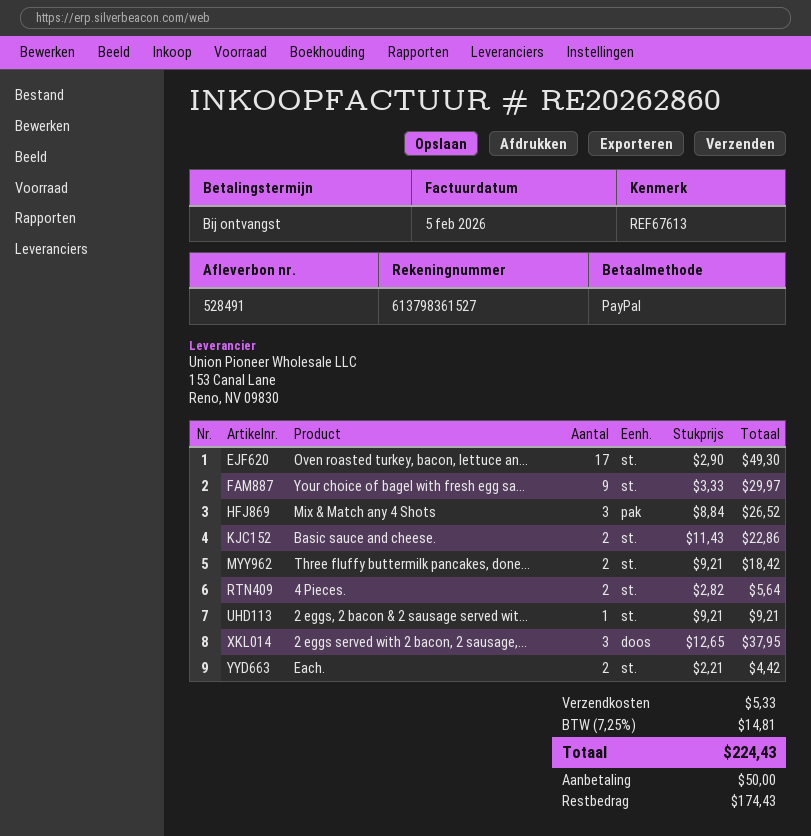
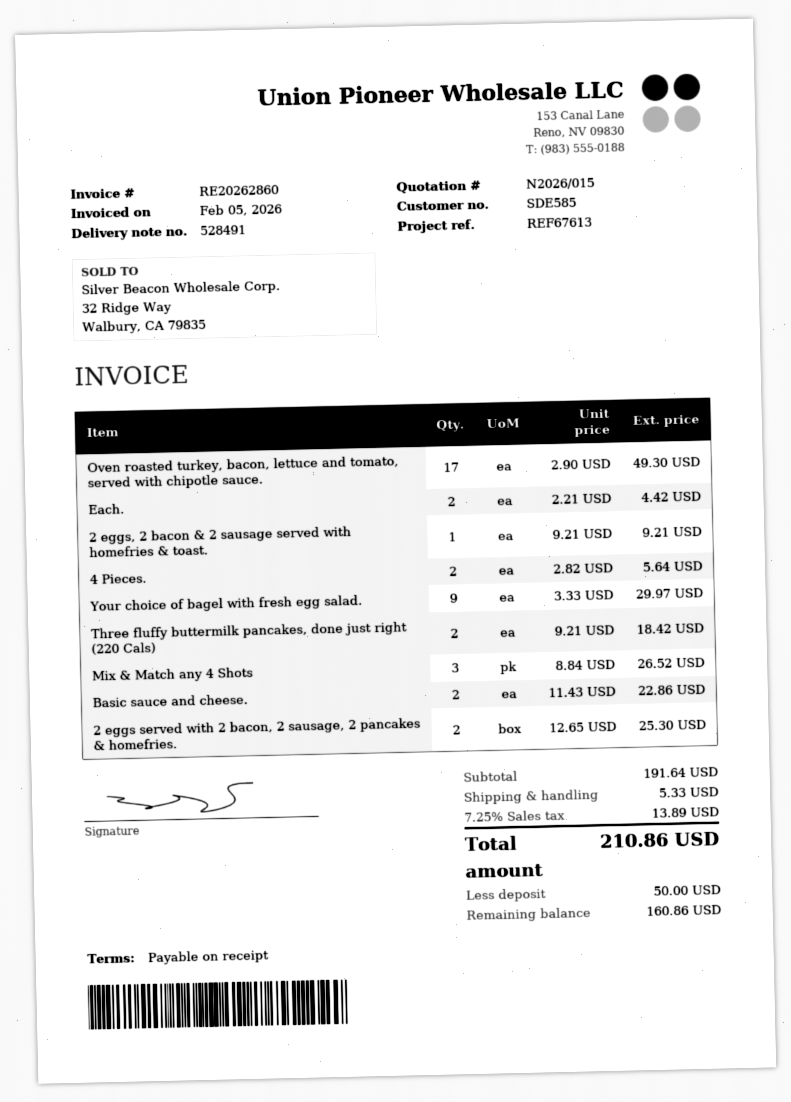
2 eggs served with 2 bacon, 2 sausage,...: 3 x 12.65 = 37.95 -> 2 x 12.65 = 25.30
tax: 7.25% = 14.81 -> 7.25% = 13.89
total: 224.43 -> 210.86
balance: 174.43 -> 160.86

